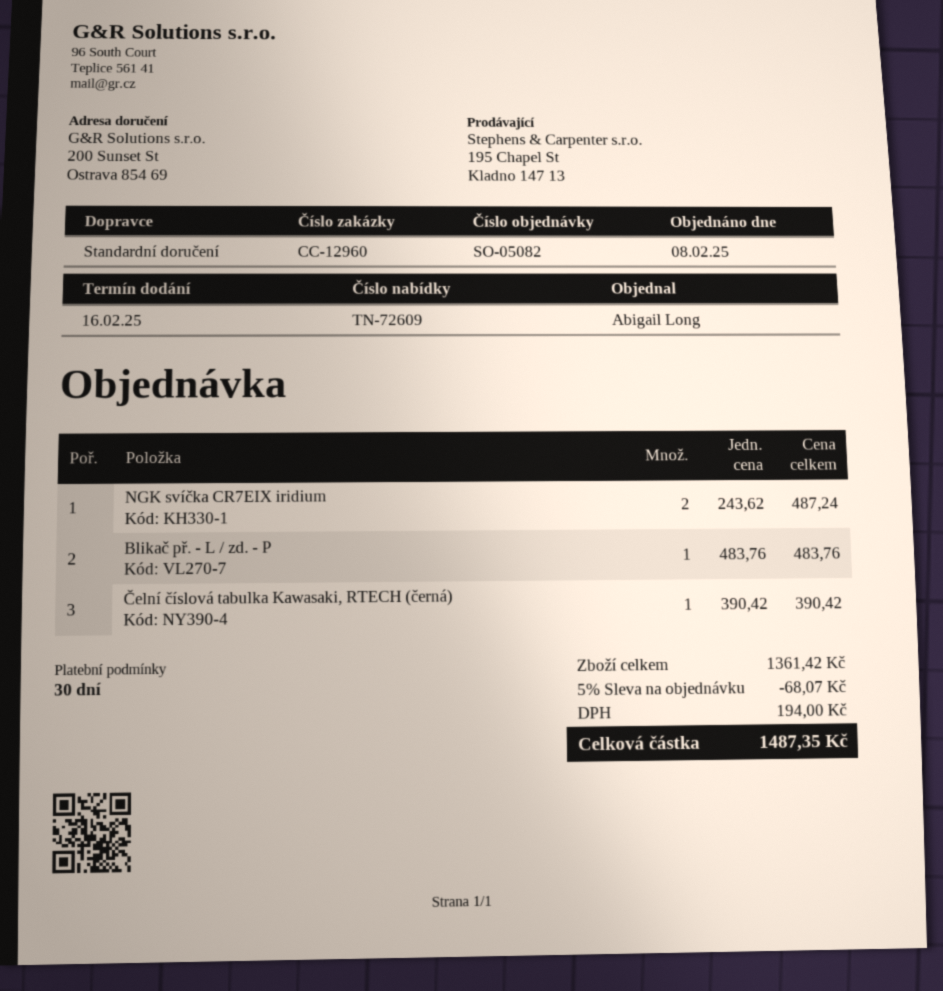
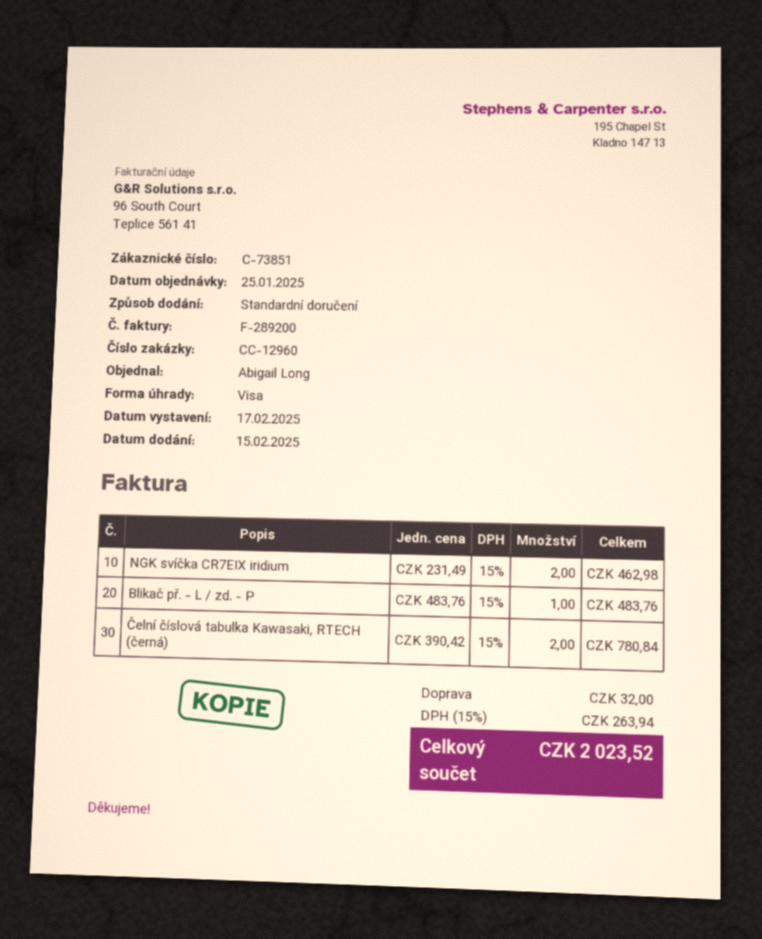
order date: 2025-02-08 -> 2025-01-25
delivery date: 2025-02-16 -> 2025-02-15
NGK svíčka CR7EIX iridium: 2 x 243.62 = 487.24 -> 2 x 231.49 = 462.98
Čelní číslová tabulka Kawasaki, RTECH (černá): 1 x 390.42 = 390.42 -> 2 x 390.42 = 780.84
discount: 5% = 68.07 -> none
shipping: none -> 32.00
tax: 194.00 -> 263.94
total: 1487.35 -> 2023.52

